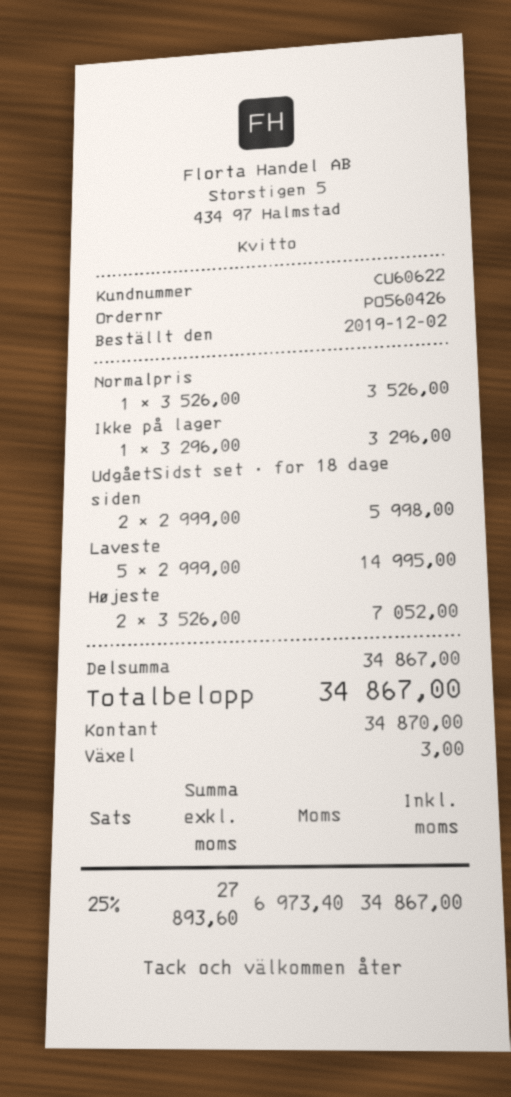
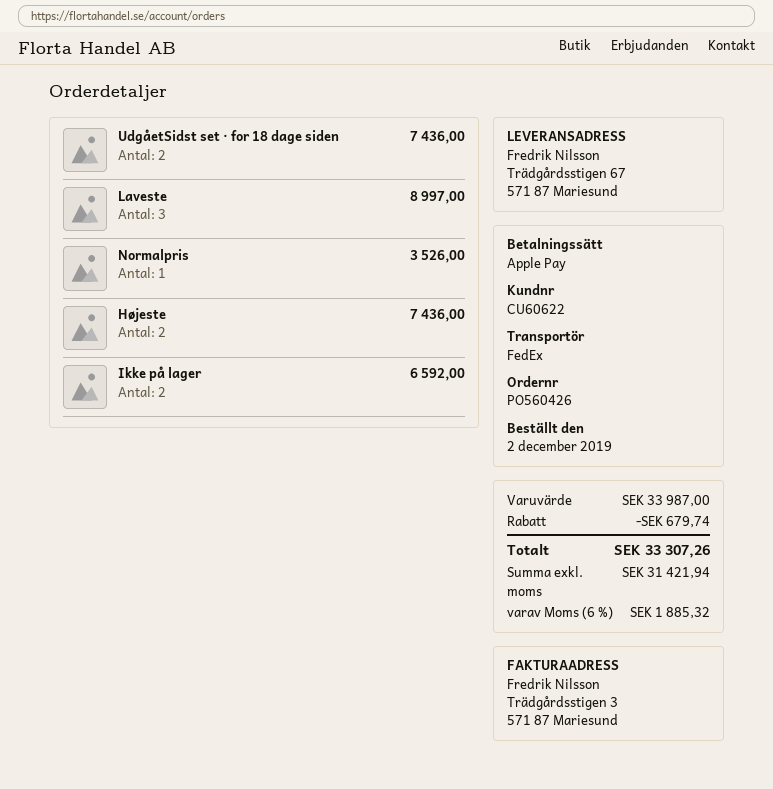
payment method: cash -> Apple Pay
Ikke på lager: 1 for 3296.00 -> 2 for 6592.00
UdgåetSidst set · for 18 dage siden: 2 for 5998.00 -> 2 for 7436.00
Laveste: 5 for 14995.00 -> 3 for 8997.00
Højeste: 2 for 7052.00 -> 2 for 7436.00
subtotal: 34867.00 -> 33987.00
discount: none -> 679.74
net: 27893.60 -> 31421.94
tax: 25% = 6973.40 -> 6% = 1885.32
total: 34867.00 -> 33307.26

